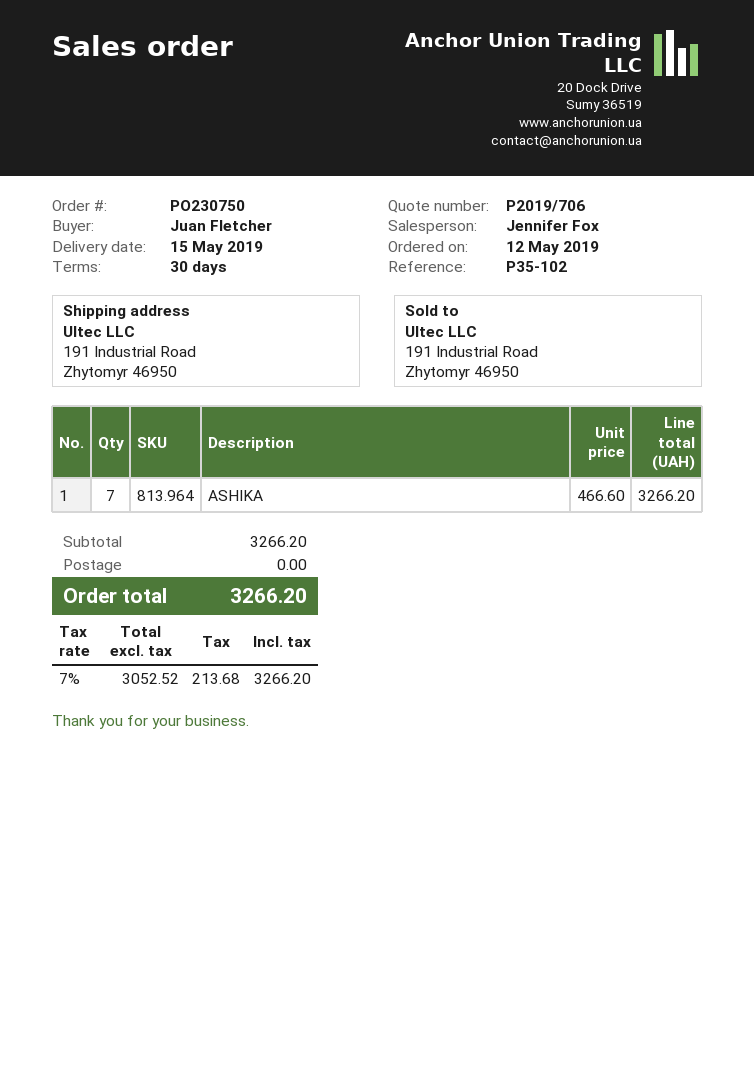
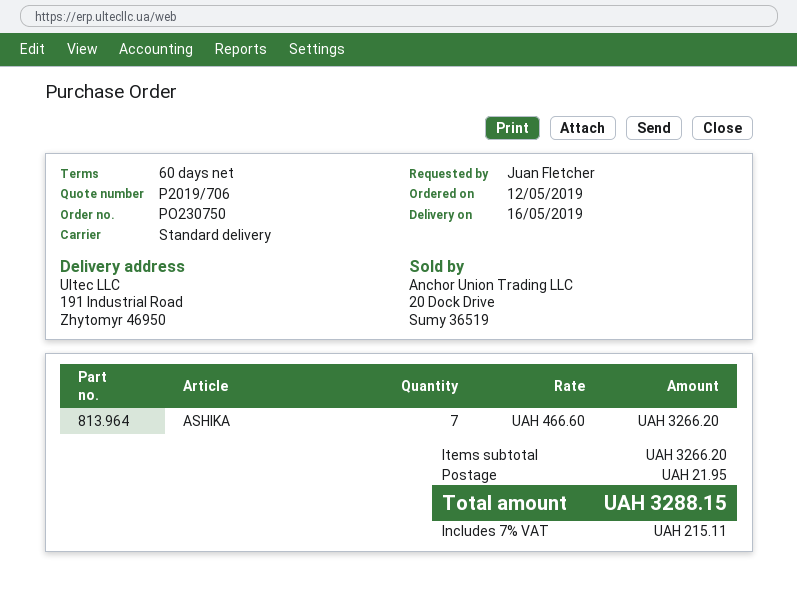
delivery date: 2019-05-15 -> 2019-05-16
payment terms: 30 days -> 60 days
shipping: 0.00 -> 21.95
tax: 7% = 213.68 -> 7% = 215.11
total: 3266.20 -> 3288.15

